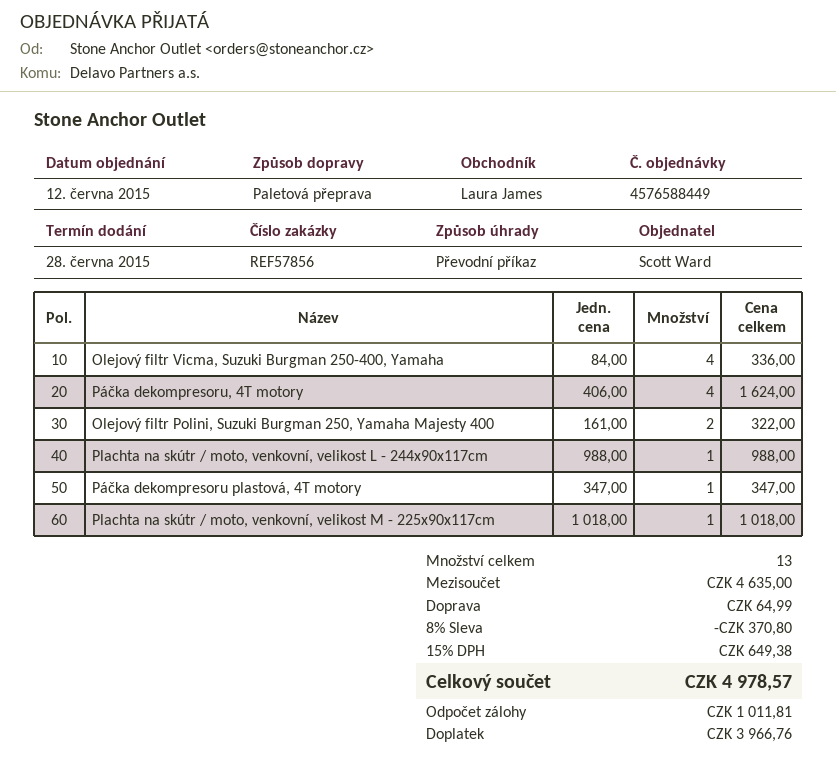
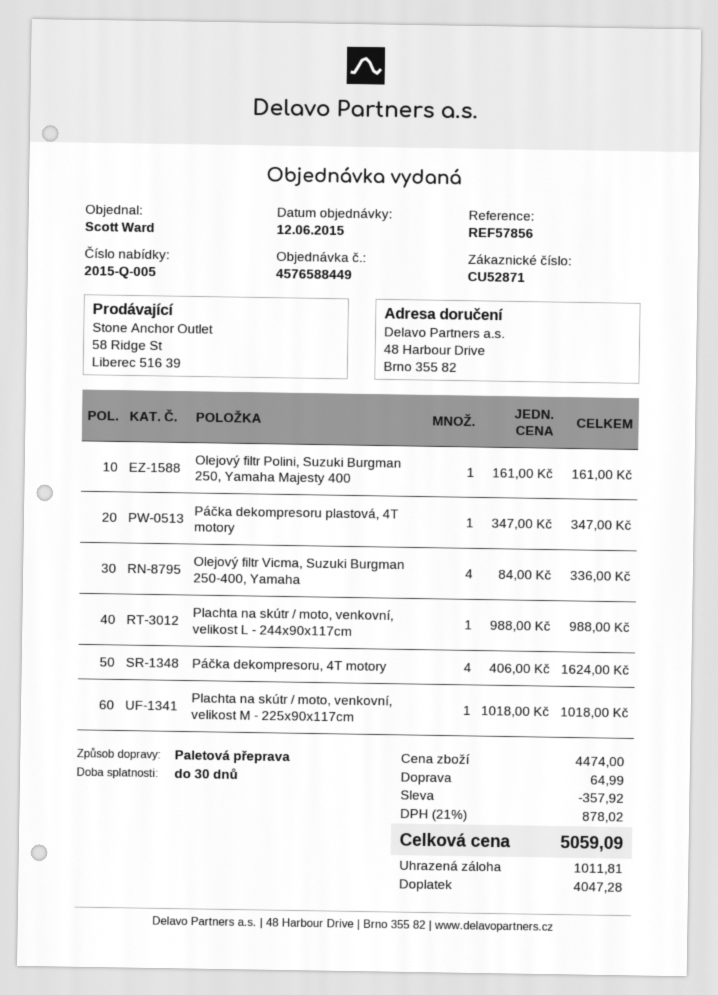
Olejový filtr Polini, Suzuki Burgman 250, Yamaha Majesty 400: 2 x 161.00 = 322.00 -> 1 x 161.00 = 161.00
subtotal: 4635.00 -> 4474.00
discount: 370.80 -> 357.92
tax: 15% = 649.38 -> 21% = 878.02
total: 4978.57 -> 5059.09
balance: 3966.76 -> 4047.28

